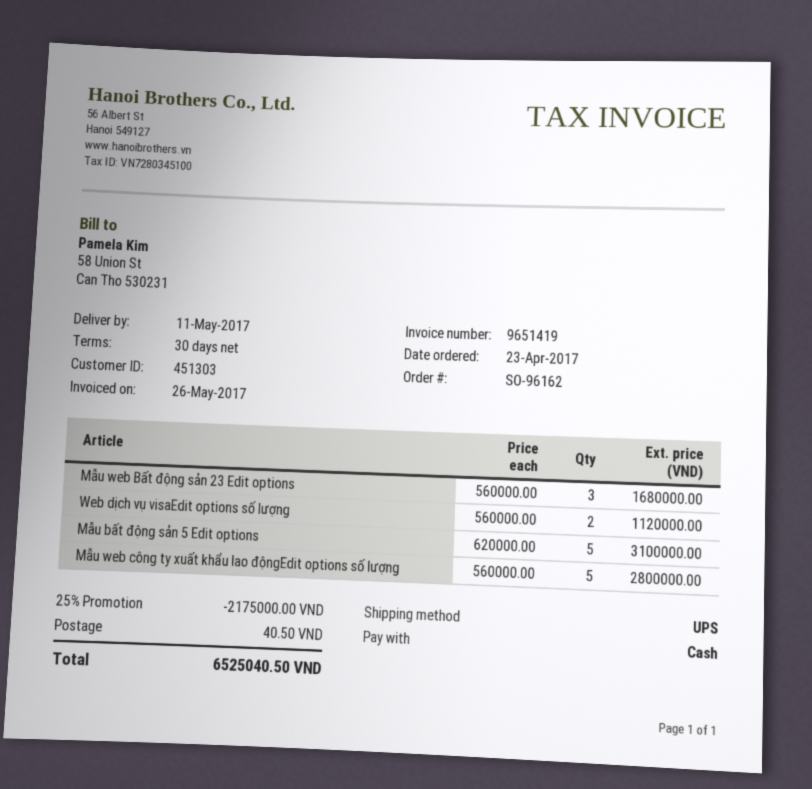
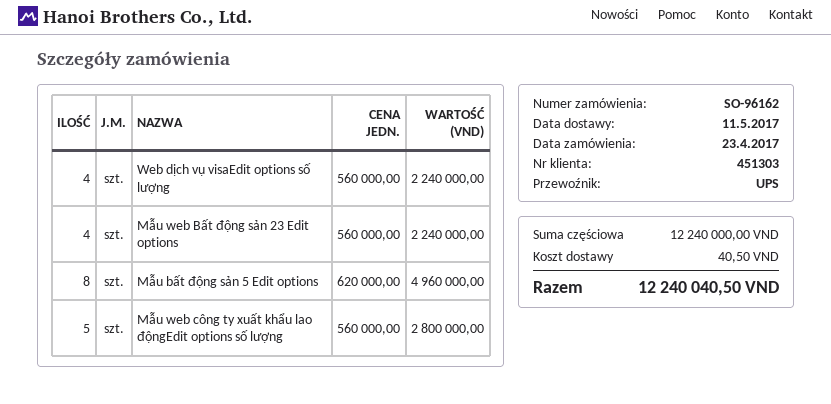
Mẫu web Bất động sản 23 Edit options: 3 x 560000.00 = 1680000.00 -> 4 x 560000.00 = 2240000.00
Web dịch vụ visaEdit options số lượng: 2 x 560000.00 = 1120000.00 -> 4 x 560000.00 = 2240000.00
Mẫu bất động sản 5 Edit options: 5 x 620000.00 = 3100000.00 -> 8 x 620000.00 = 4960000.00
discount: 25% = 2175000.00 -> none
total: 6525040.50 -> 12240040.50

